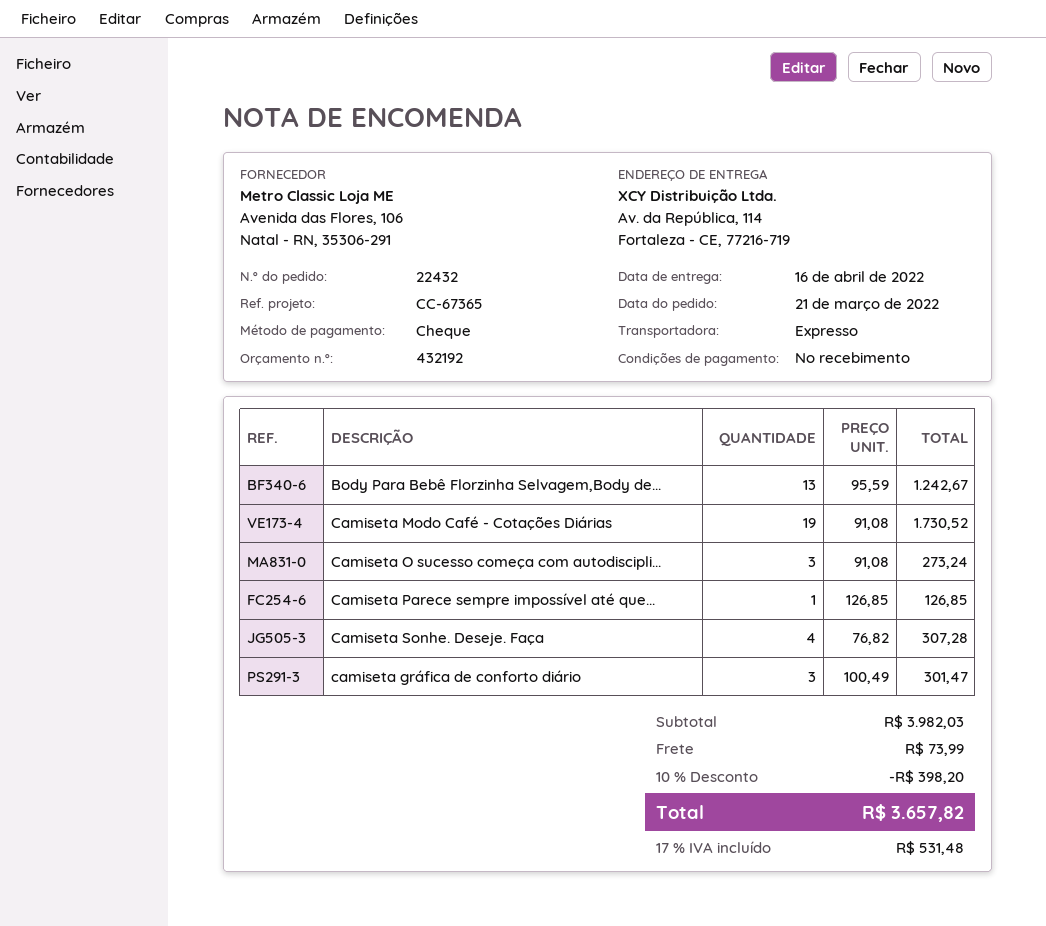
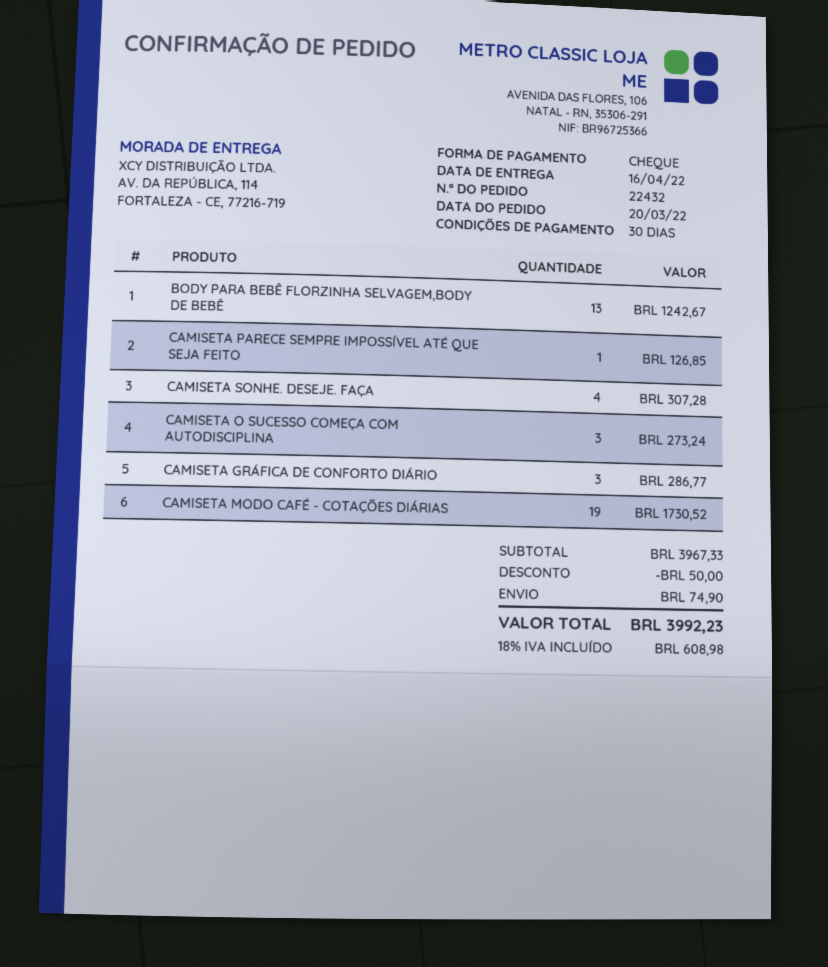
order date: 2022-03-21 -> 2022-03-20
payment terms: on receipt -> 30 days
camiseta gráfica de conforto diário: 3 for 301.47 -> 3 for 286.77
subtotal: 3982.03 -> 3967.33
discount: 398.20 -> 50.00
shipping: 73.99 -> 74.90
tax: 17% = 531.48 -> 18% = 608.98
total: 3657.82 -> 3992.23

